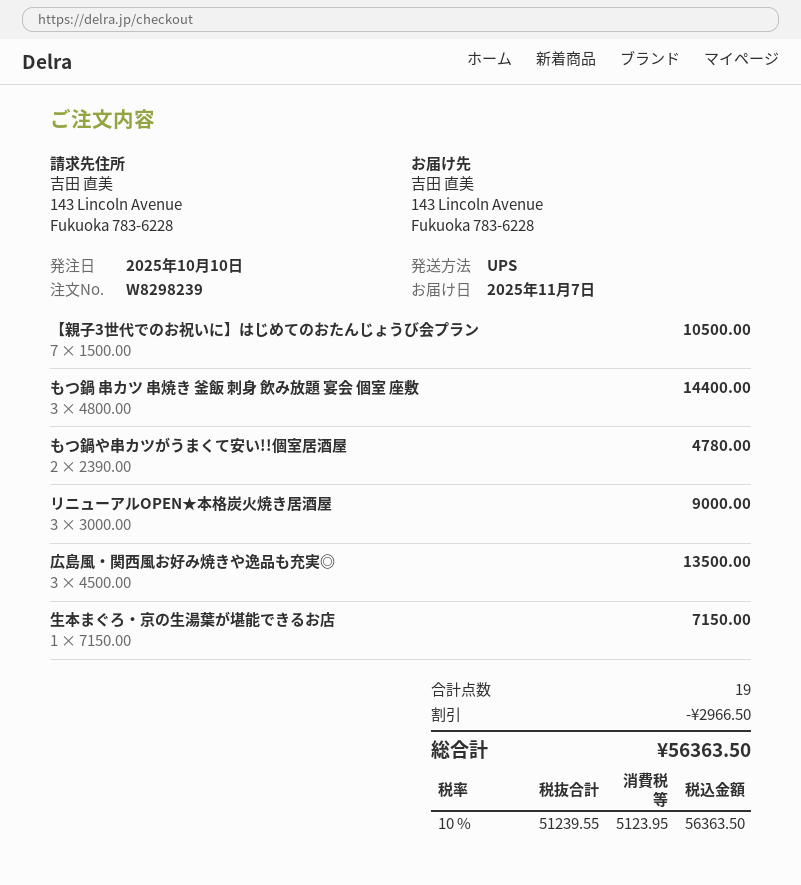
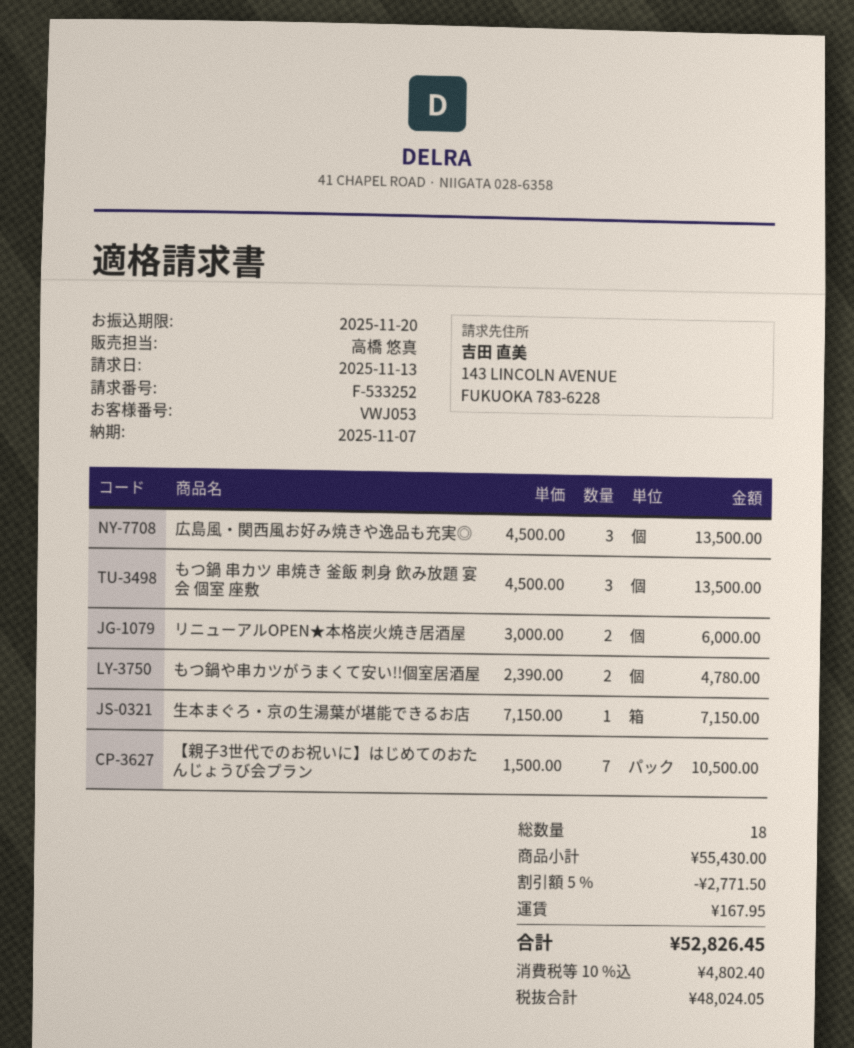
もつ鍋 串カツ 串焼き 釜飯 刺身 飲み放題 宴会 個室 座敷: 3 x 4800.00 = 14400.00 -> 3 x 4500.00 = 13500.00
リニューアルOPEN★本格炭火焼き居酒屋: 3 x 3000.00 = 9000.00 -> 2 x 3000.00 = 6000.00
total quantity: 19 -> 18
discount: 2966.50 -> 2771.50
shipping: none -> 167.95
net: 51239.55 -> 48024.05
tax: 10% = 5123.95 -> 10% = 4802.40
total: 56363.50 -> 52826.45

